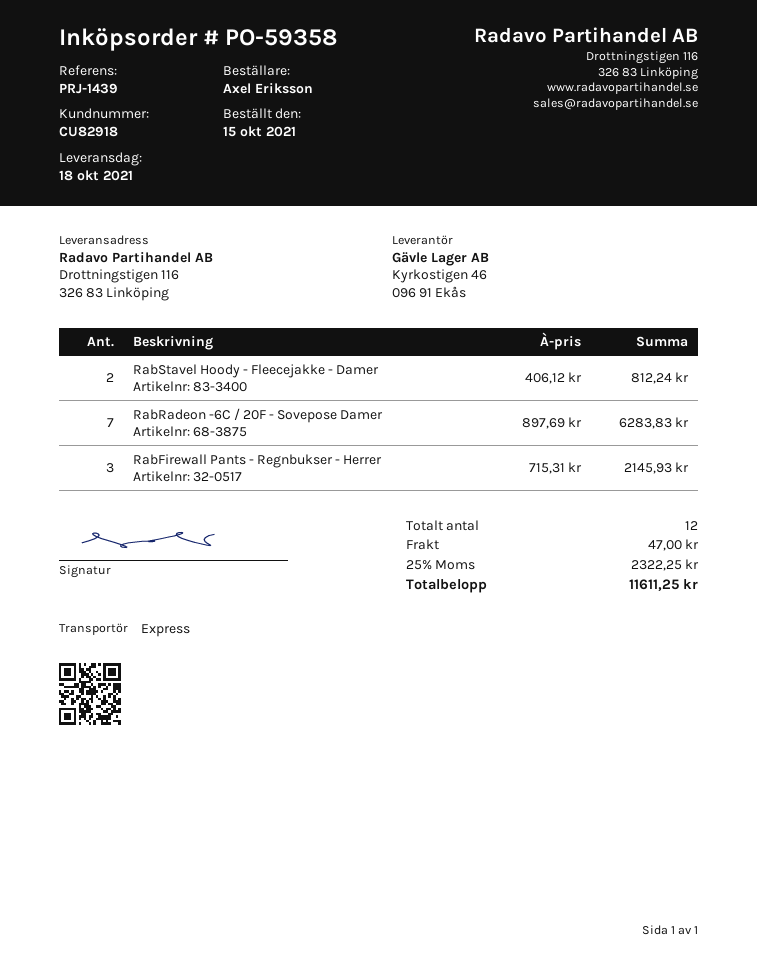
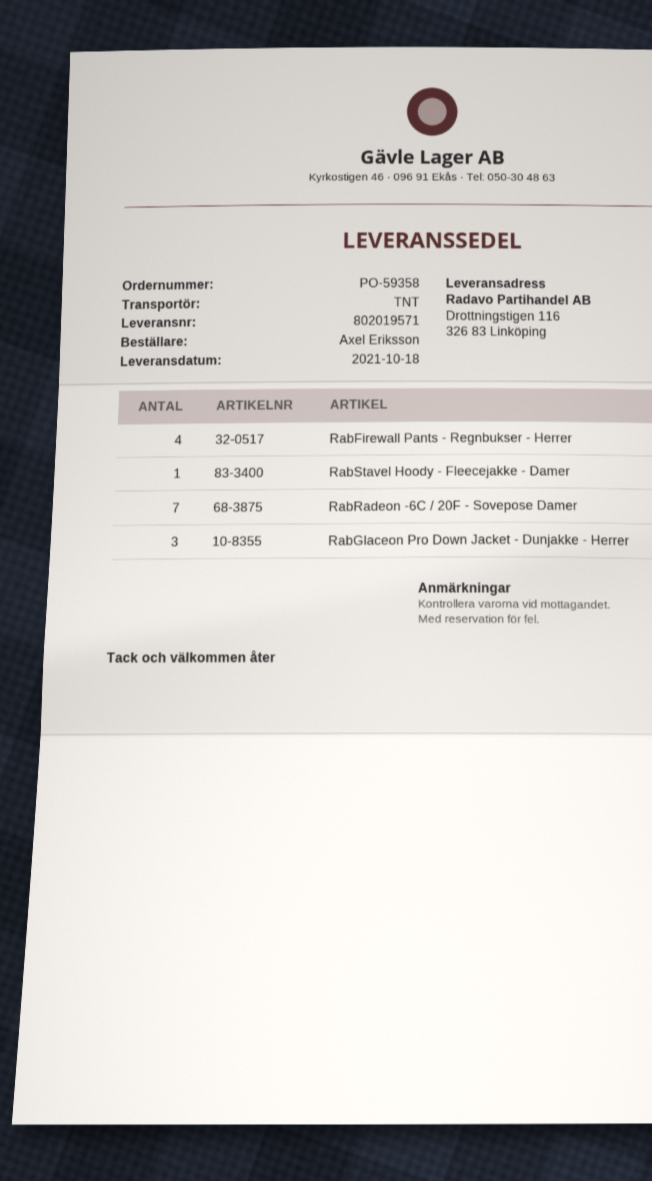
shipping method: express -> TNT
RabStavel Hoody - Fleecejakke - Damer: 2 -> 1
RabFirewall Pants - Regnbukser - Herrer: 3 -> 4
RabGlaceon Pro Down Jacket - Dunjakke - Herrer: none -> 3

